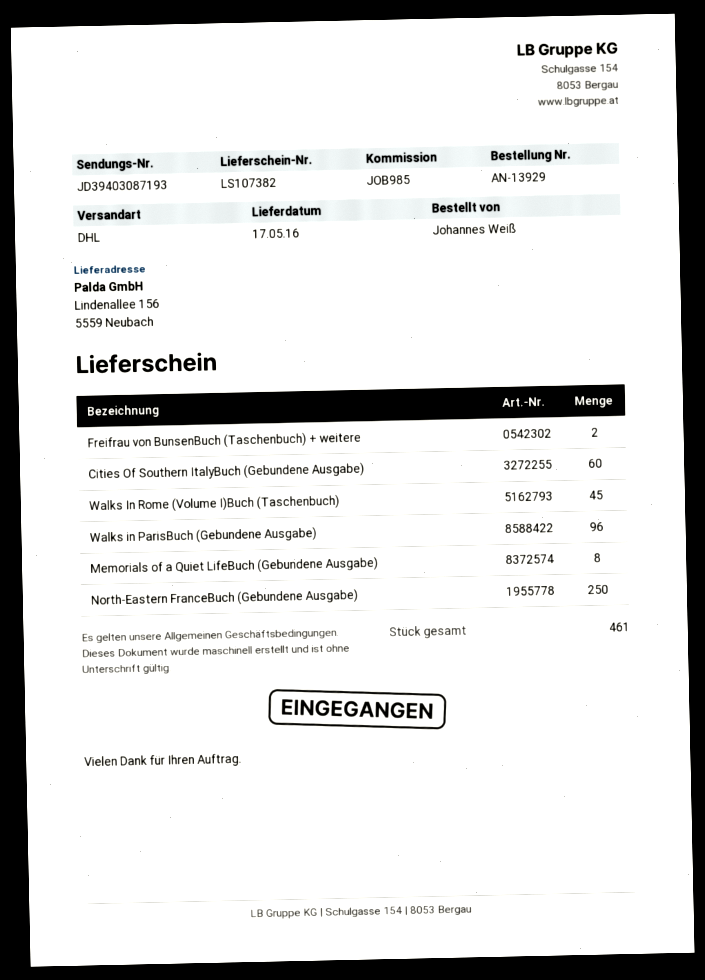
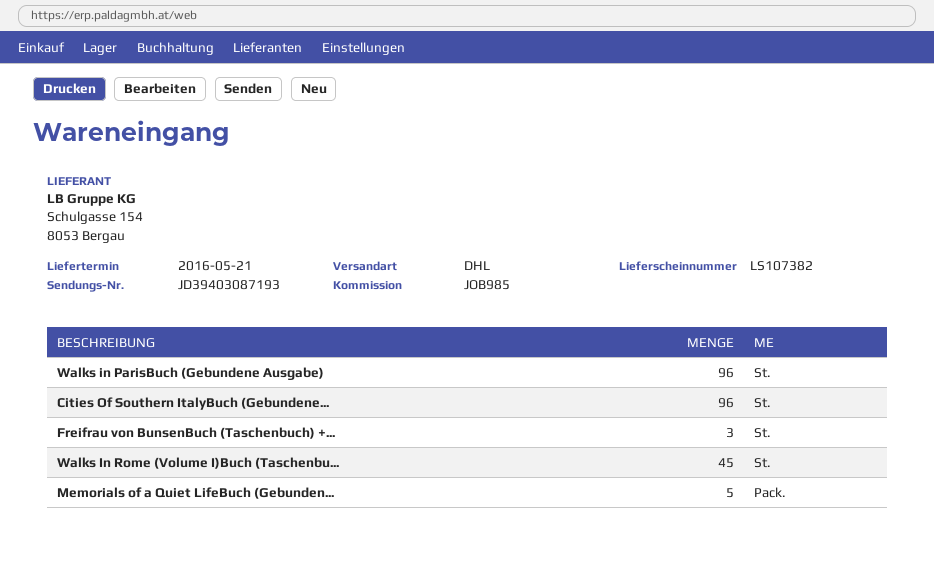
delivery date: 2016-05-17 -> 2016-05-21
Freifrau von BunsenBuch (Taschenbuch) + weitere: 2 -> 3
Cities Of Southern ItalyBuch (Gebundene Ausgabe): 60 -> 96
Memorials of a Quiet LifeBuch (Gebundene Ausgabe): 8 -> 5
North-Eastern FranceBuch (Gebundene Ausgabe): 250 -> none

